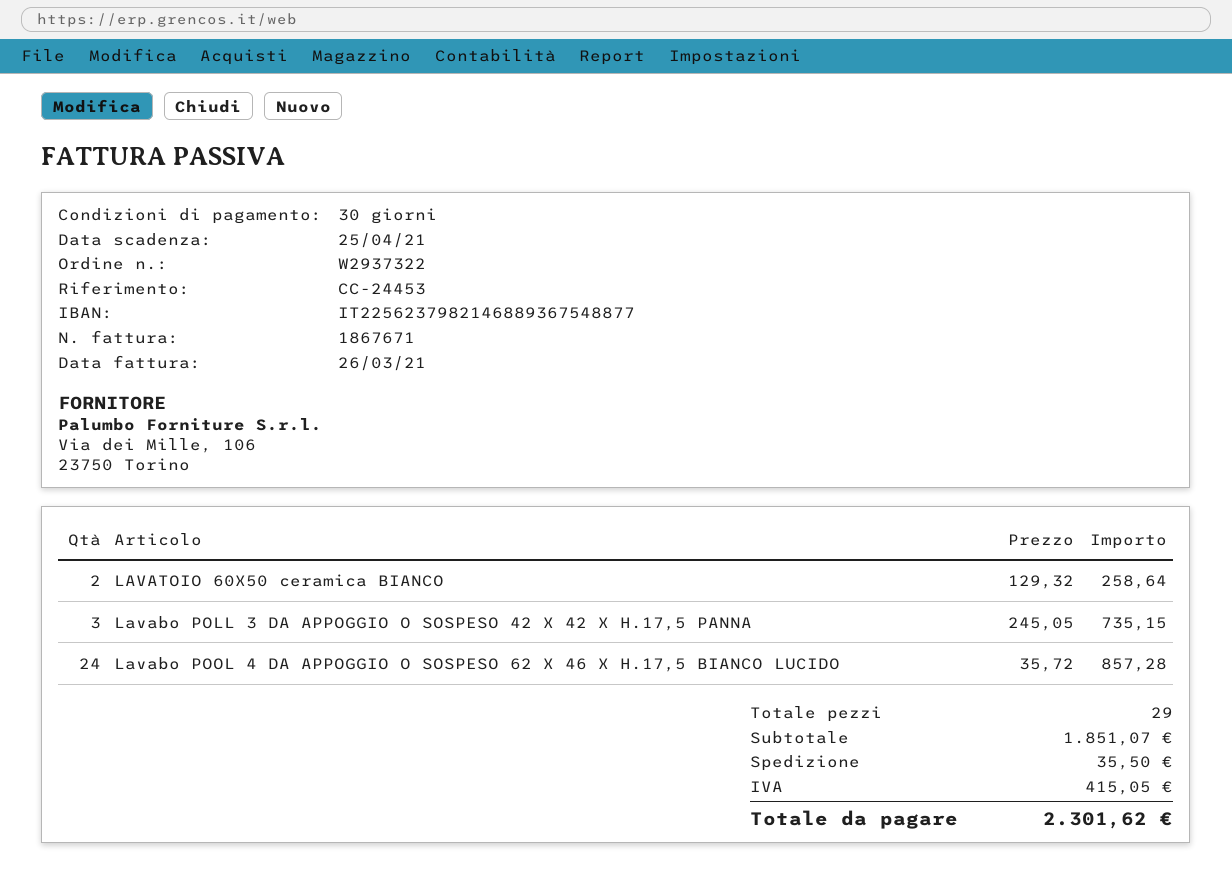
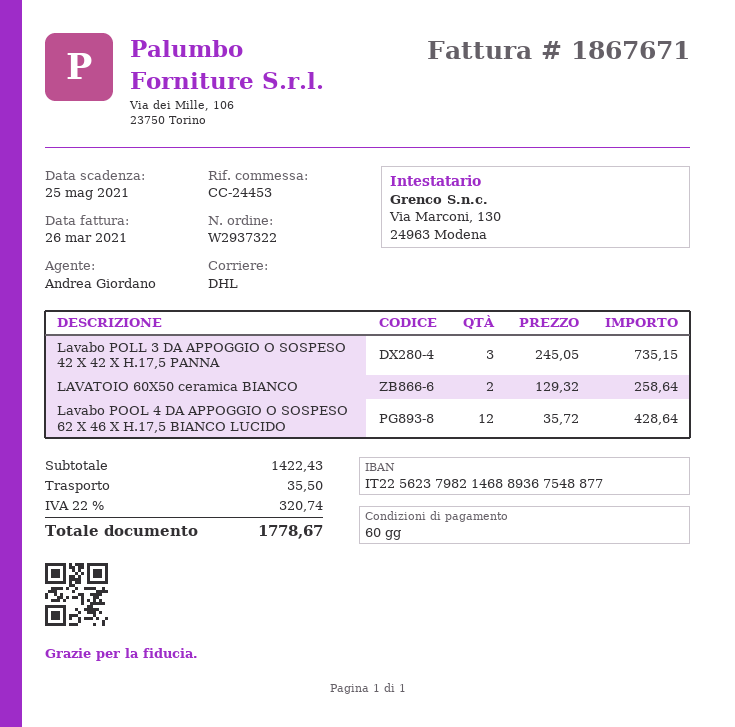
payment terms: 30 days -> 60 days
due date: 2021-04-25 -> 2021-05-25
Lavabo POOL 4 DA APPOGGIO O SOSPESO 62 X 46 X H.17,5 BIANCO LUCIDO: 24 x 35.72 = 857.28 -> 12 x 35.72 = 428.64
subtotal: 1851.07 -> 1422.43
tax: 415.05 -> 320.74
total: 2301.62 -> 1778.67

